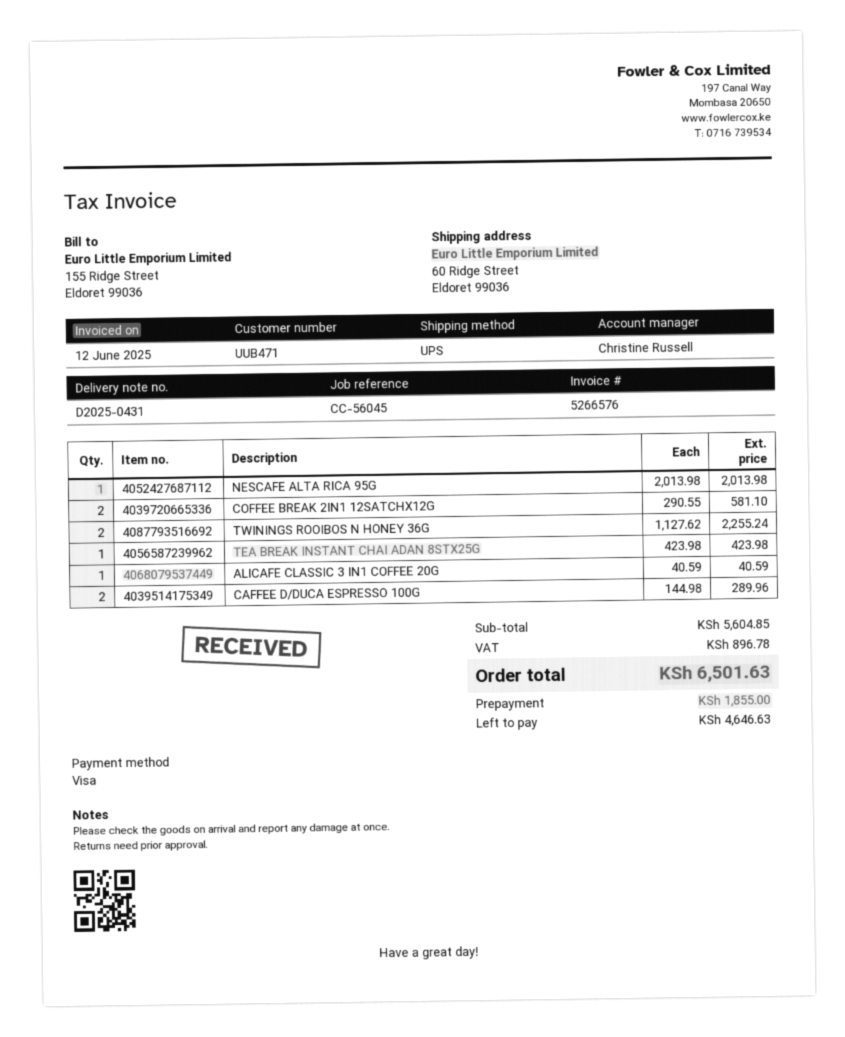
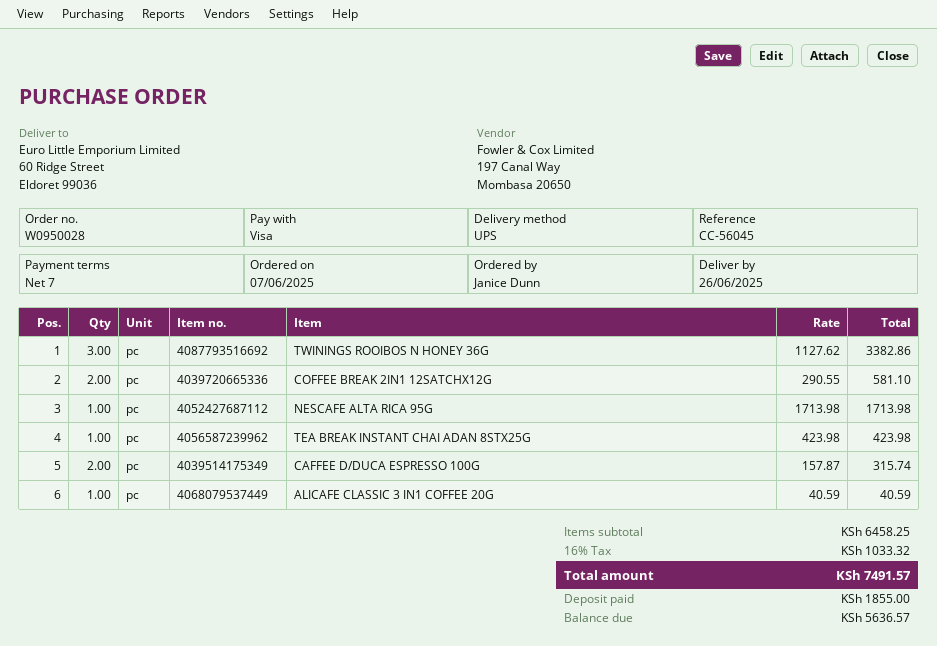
NESCAFE ALTA RICA 95G: 1 x 2013.98 = 2013.98 -> 1 x 1713.98 = 1713.98
TWININGS ROOIBOS N HONEY 36G: 2 x 1127.62 = 2255.24 -> 3 x 1127.62 = 3382.86
CAFFEE D/DUCA ESPRESSO 100G: 2 x 144.98 = 289.96 -> 2 x 157.87 = 315.74
subtotal: 5604.85 -> 6458.25
tax: 896.78 -> 1033.32
total: 6501.63 -> 7491.57
balance: 4646.63 -> 5636.57

